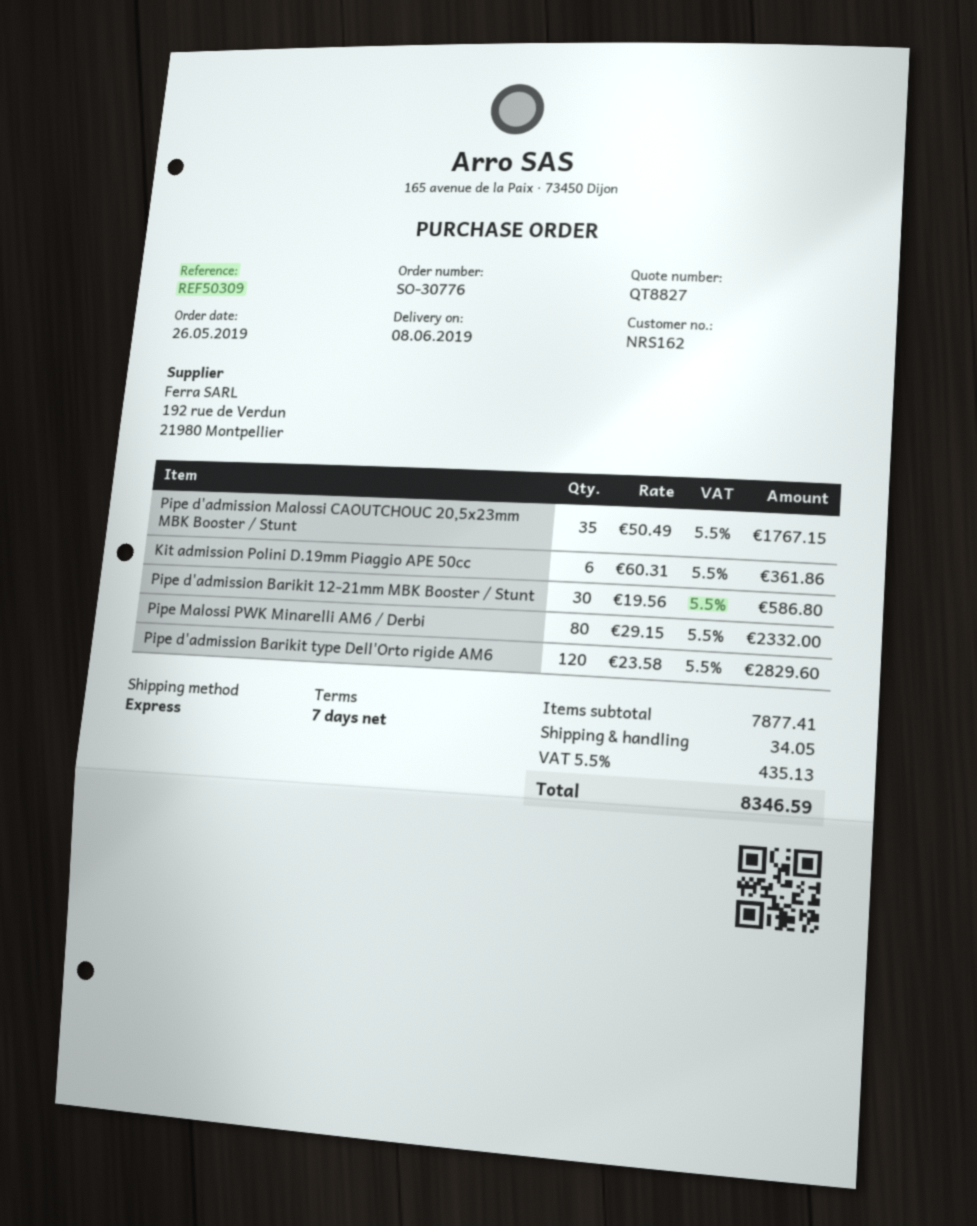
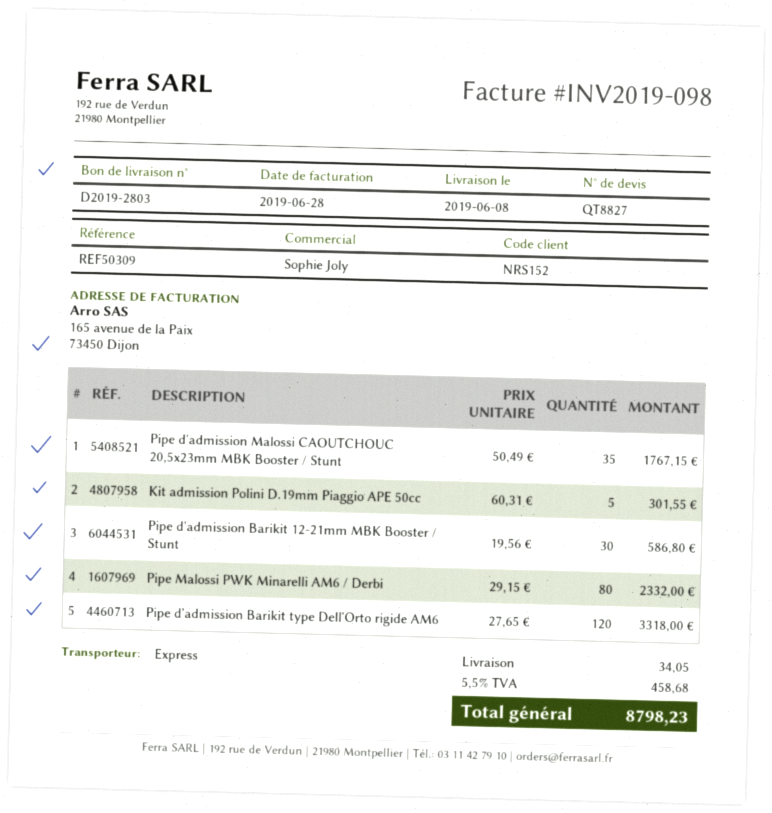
customer number: NRS162 -> NRS152
Kit admission Polini D.19mm Piaggio APE 50cc: 6 x 60.31 = 361.86 -> 5 x 60.31 = 301.55
Pipe d'admission Barikit type Dell'Orto rigide AM6: 120 x 23.58 = 2829.60 -> 120 x 27.65 = 3318.00
tax: 5.5% = 435.13 -> 5.5% = 458.68
total: 8346.59 -> 8798.23

